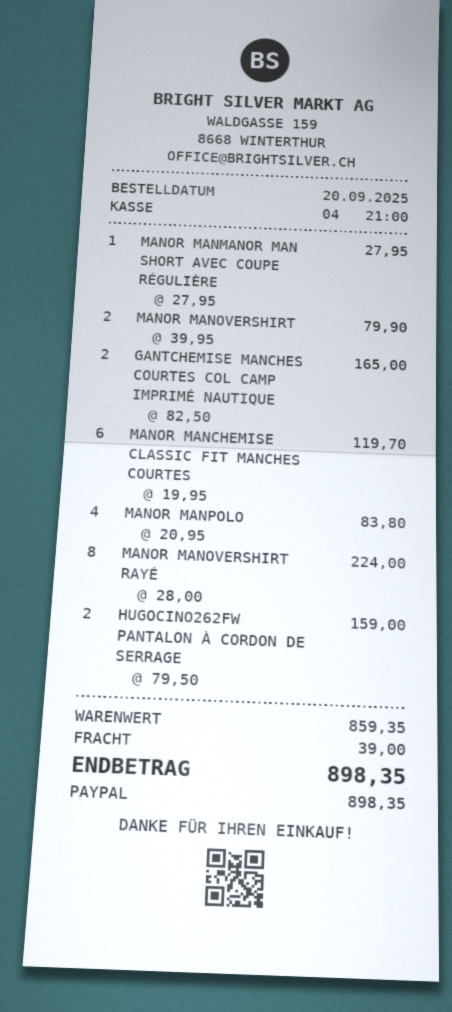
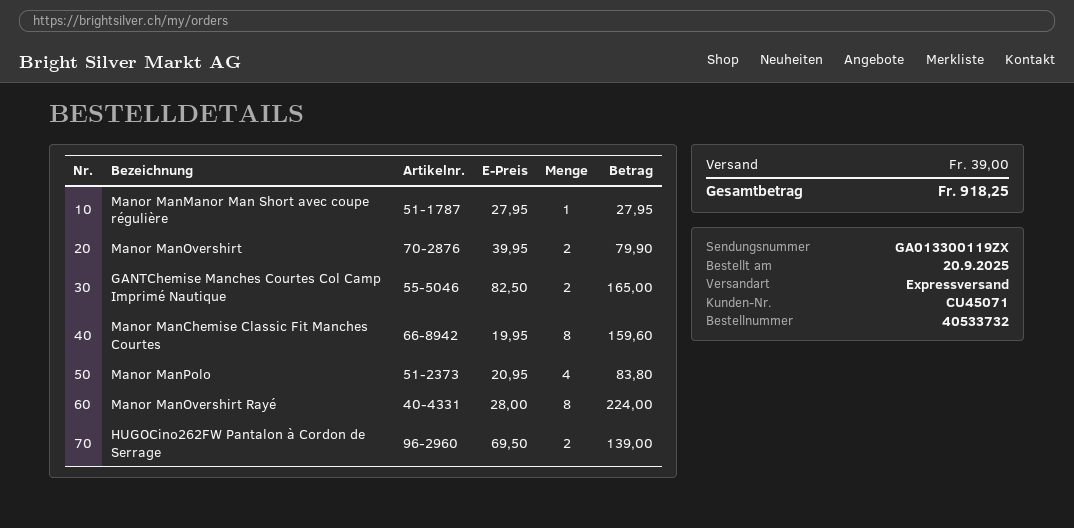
MANOR MANCHEMISE CLASSIC FIT MANCHES COURTES: 6 x 19.95 = 119.70 -> 8 x 19.95 = 159.60
HUGOCINO262FW PANTALON À CORDON DE SERRAGE: 2 x 79.50 = 159.00 -> 2 x 69.50 = 139.00
total: 898.35 -> 918.25

